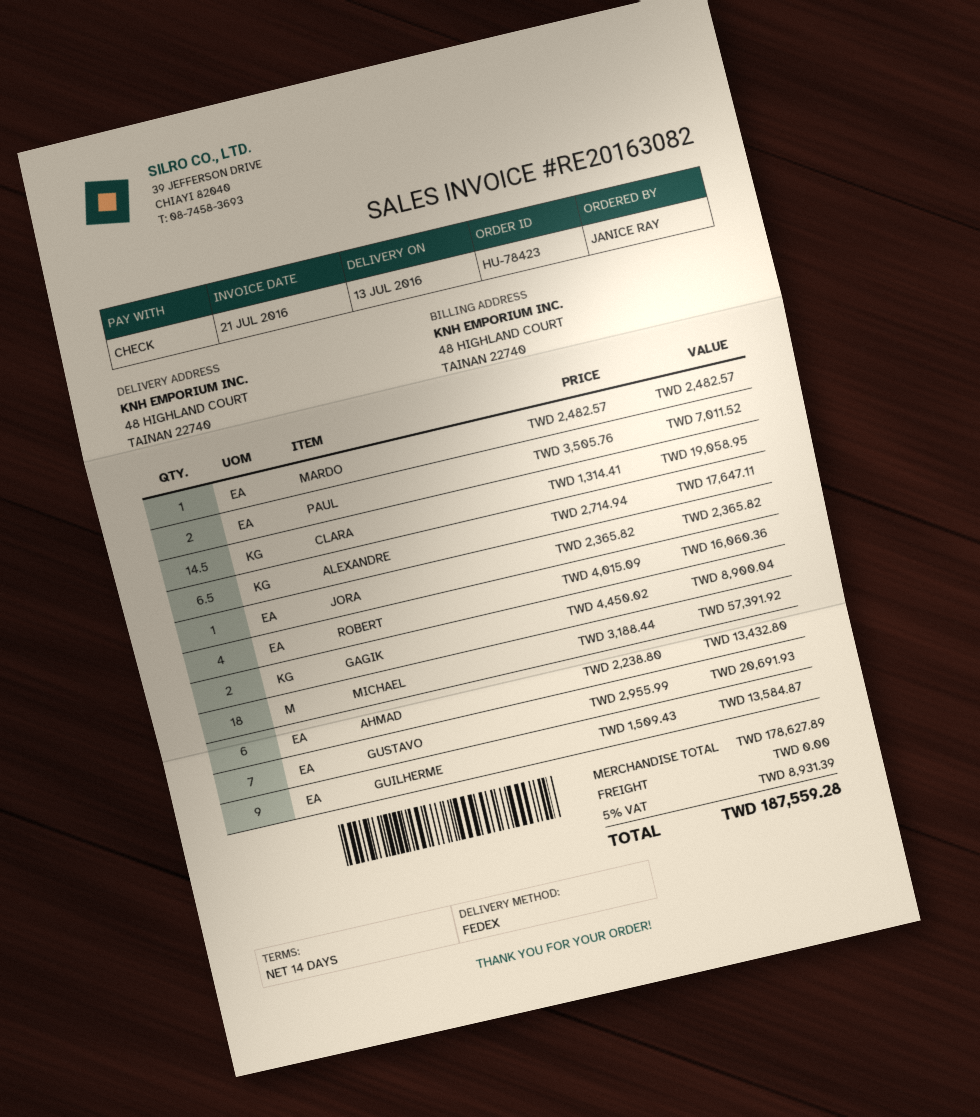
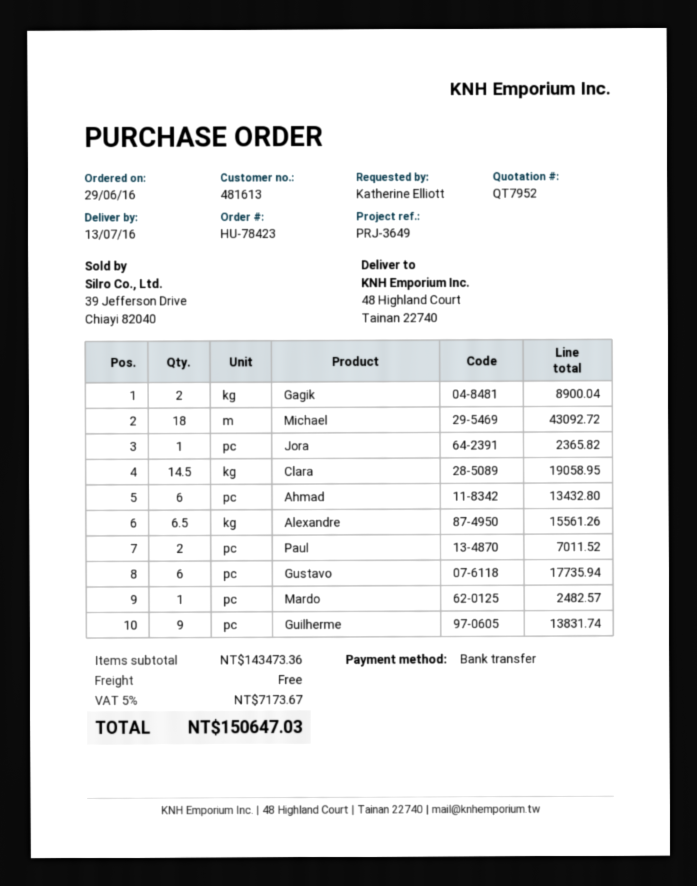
ordered by: JANICE RAY -> Katherine Elliott
payment method: cheque -> bank transfer
ALEXANDRE: 6.5 for 17647.11 -> 6.5 for 15561.26
ROBERT: 4 for 16060.36 -> none
MICHAEL: 18 for 57391.92 -> 18 for 43092.72
GUSTAVO: 7 for 20691.93 -> 6 for 17735.94
GUILHERME: 9 for 13584.87 -> 9 for 13831.74
subtotal: 178627.89 -> 143473.36
tax: 5% = 8931.39 -> 5% = 7173.67
total: 187559.28 -> 150647.03

